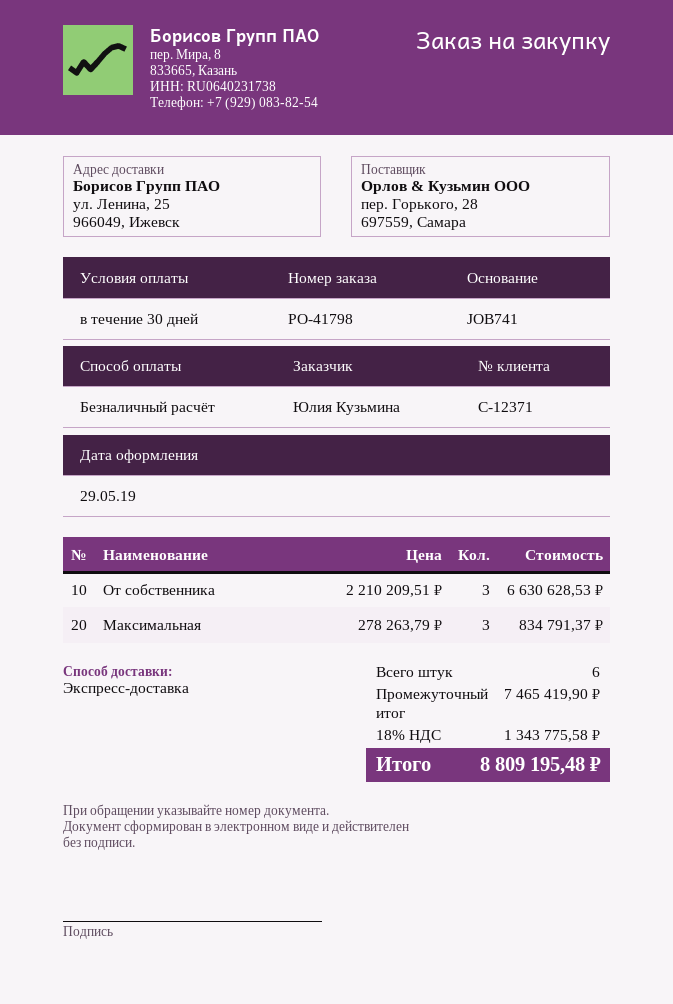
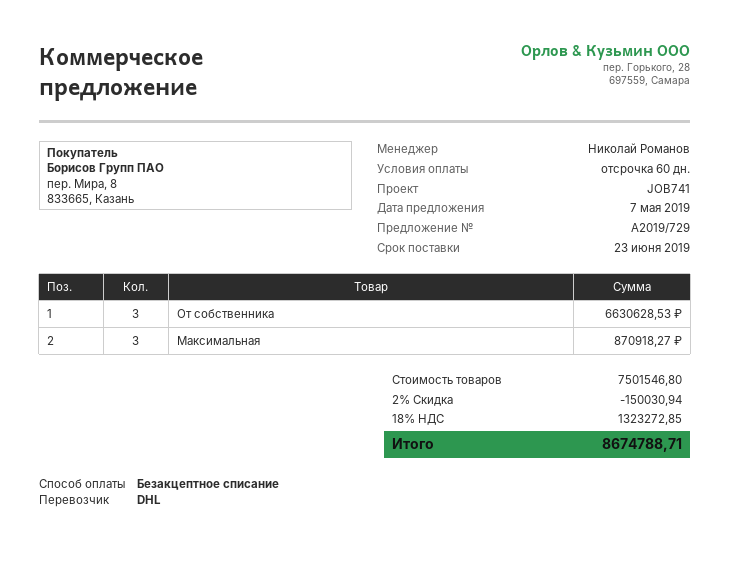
payment terms: 30 days -> 60 days
payment method: bank transfer -> direct debit
shipping method: express -> DHL
Максимальная: 3 for 834791.37 -> 3 for 870918.27
subtotal: 7465419.90 -> 7501546.80
discount: none -> 2% = 150030.94
tax: 18% = 1343775.58 -> 18% = 1323272.85
total: 8809195.48 -> 8674788.71

